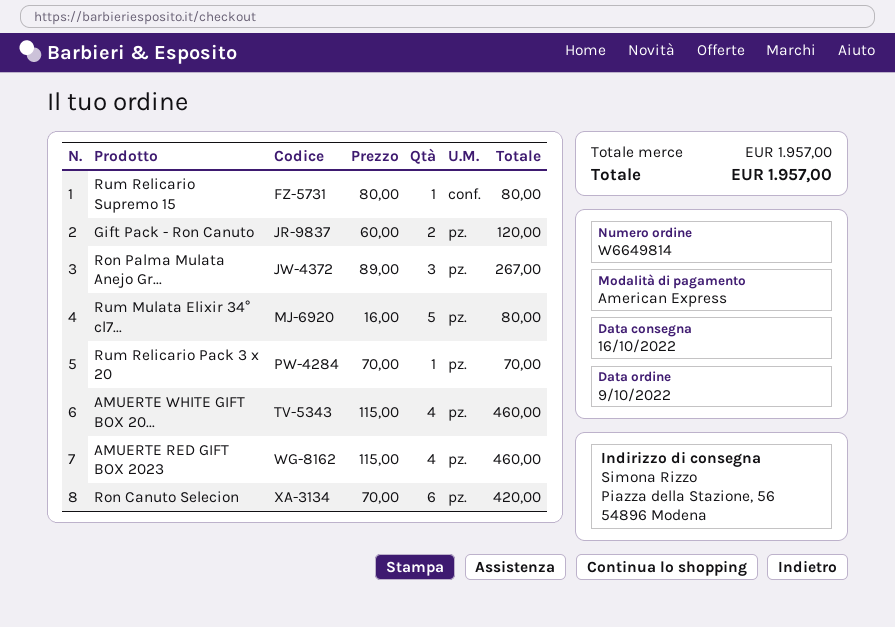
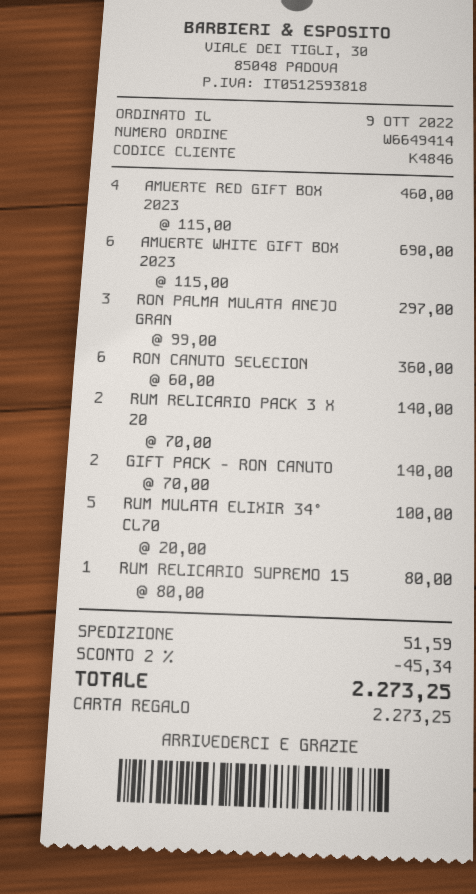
order number: W6649814 -> W6649414
payment method: American Express -> gift card
Gift Pack - Ron Canuto: 2 x 60.00 = 120.00 -> 2 x 70.00 = 140.00
Ron Palma Mulata Anejo Gr...: 3 x 89.00 = 267.00 -> 3 x 99.00 = 297.00
Rum Mulata Elixir 34° cl7...: 5 x 16.00 = 80.00 -> 5 x 20.00 = 100.00
Rum Relicario Pack 3 x 20: 1 x 70.00 = 70.00 -> 2 x 70.00 = 140.00
AMUERTE WHITE GIFT BOX 20...: 4 x 115.00 = 460.00 -> 6 x 115.00 = 690.00
Ron Canuto Selecion: 6 x 70.00 = 420.00 -> 6 x 60.00 = 360.00
discount: none -> 2% = 45.34
shipping: none -> 51.59
total: 1957.00 -> 2273.25

